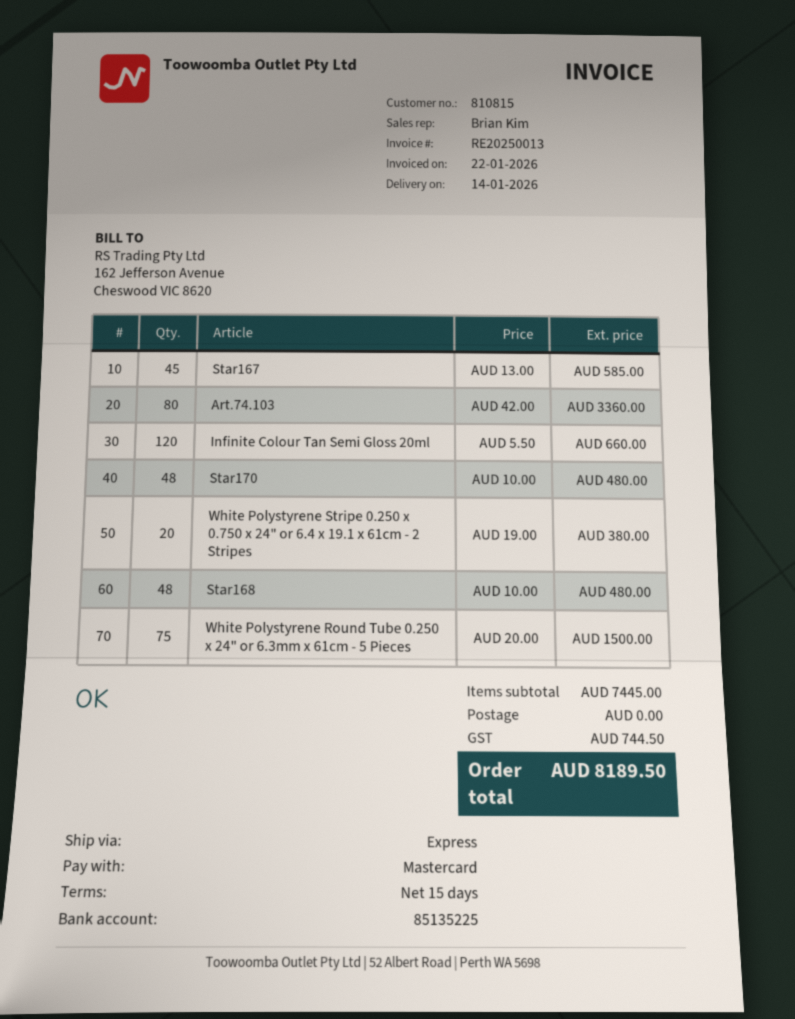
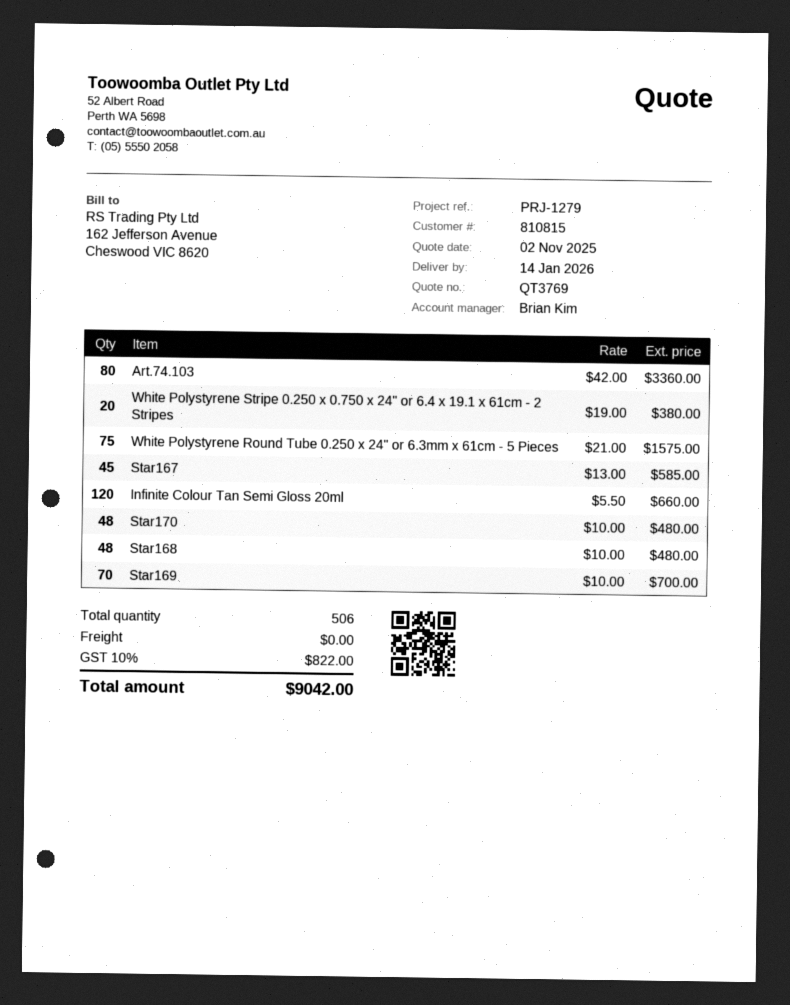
White Polystyrene Round Tube 0.250 x 24" or 6.3mm x 61cm - 5 Pieces: 75 x 20.00 = 1500.00 -> 75 x 21.00 = 1575.00
Star169: none -> 70 x 10.00 = 700.00
tax: 744.50 -> 822.00
total: 8189.50 -> 9042.00

